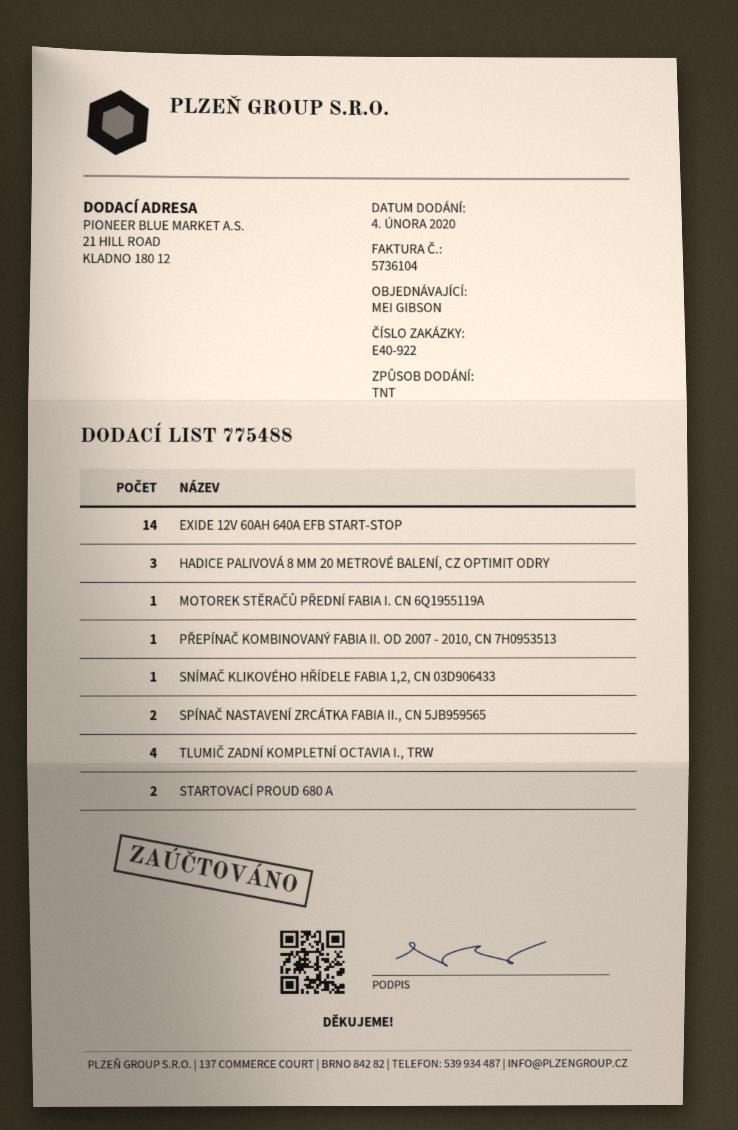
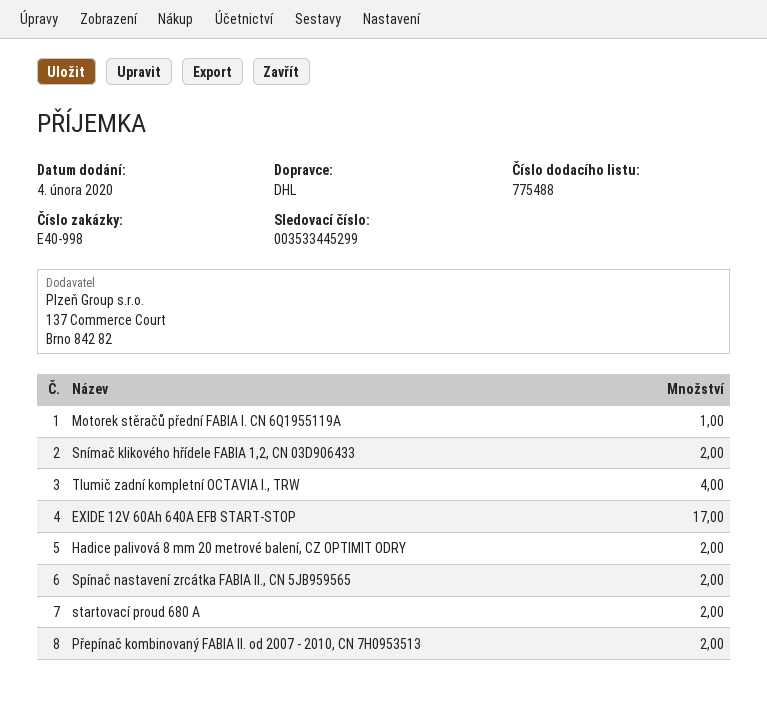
reference: E40-922 -> E40-998
shipping method: TNT -> DHL
EXIDE 12V 60AH 640A EFB START-STOP: 14 -> 17
HADICE PALIVOVÁ 8 MM 20 METROVÉ BALENÍ, CZ OPTIMIT ODRY: 3 -> 2
PŘEPÍNAČ KOMBINOVANÝ FABIA II. OD 2007 - 2010, CN 7H0953513: 1 -> 2
SNÍMAČ KLIKOVÉHO HŘÍDELE FABIA 1,2, CN 03D906433: 1 -> 2

